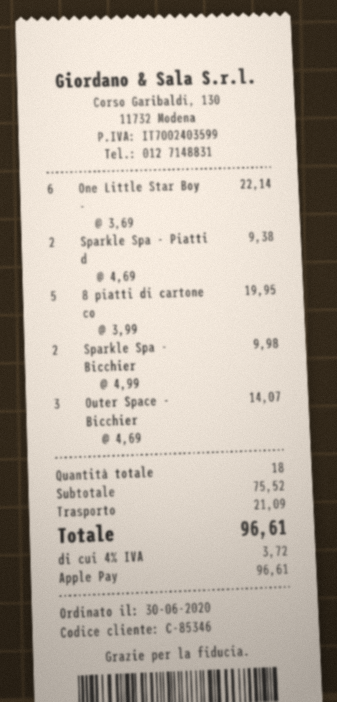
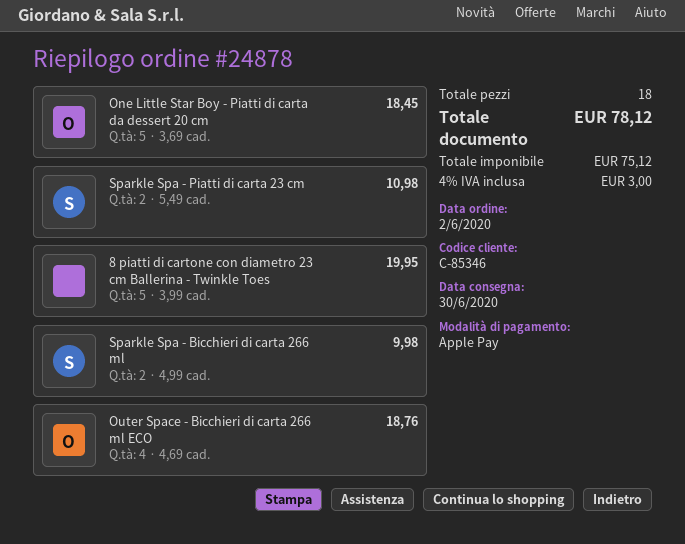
order date: 2020-06-30 -> 2020-06-02
One Little Star Boy -: 6 x 3.69 = 22.14 -> 5 x 3.69 = 18.45
Sparkle Spa - Piatti d: 2 x 4.69 = 9.38 -> 2 x 5.49 = 10.98
Outer Space - Bicchier: 3 x 4.69 = 14.07 -> 4 x 4.69 = 18.76
shipping: 21.09 -> none
tax: 4% = 3.72 -> 4% = 3.00
total: 96.61 -> 78.12

